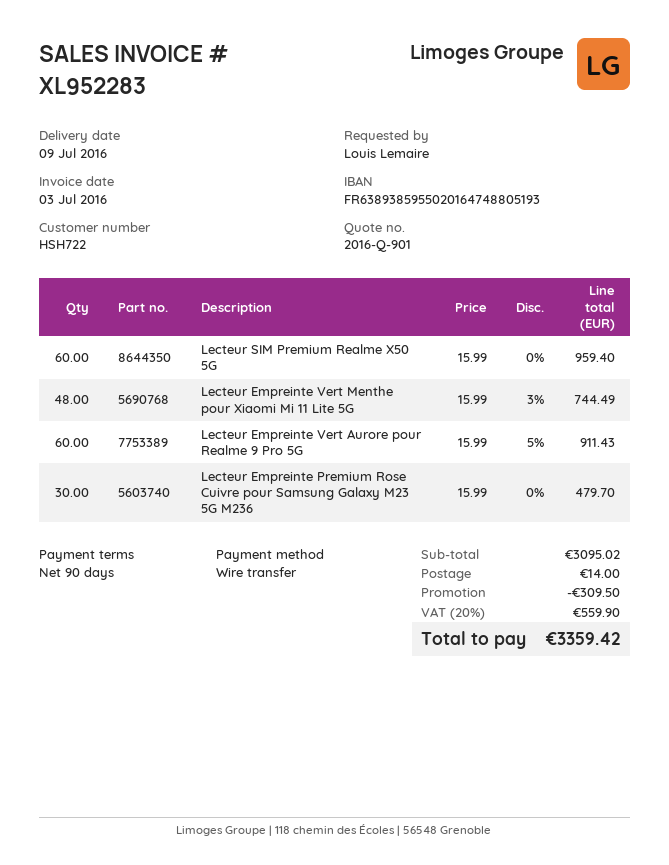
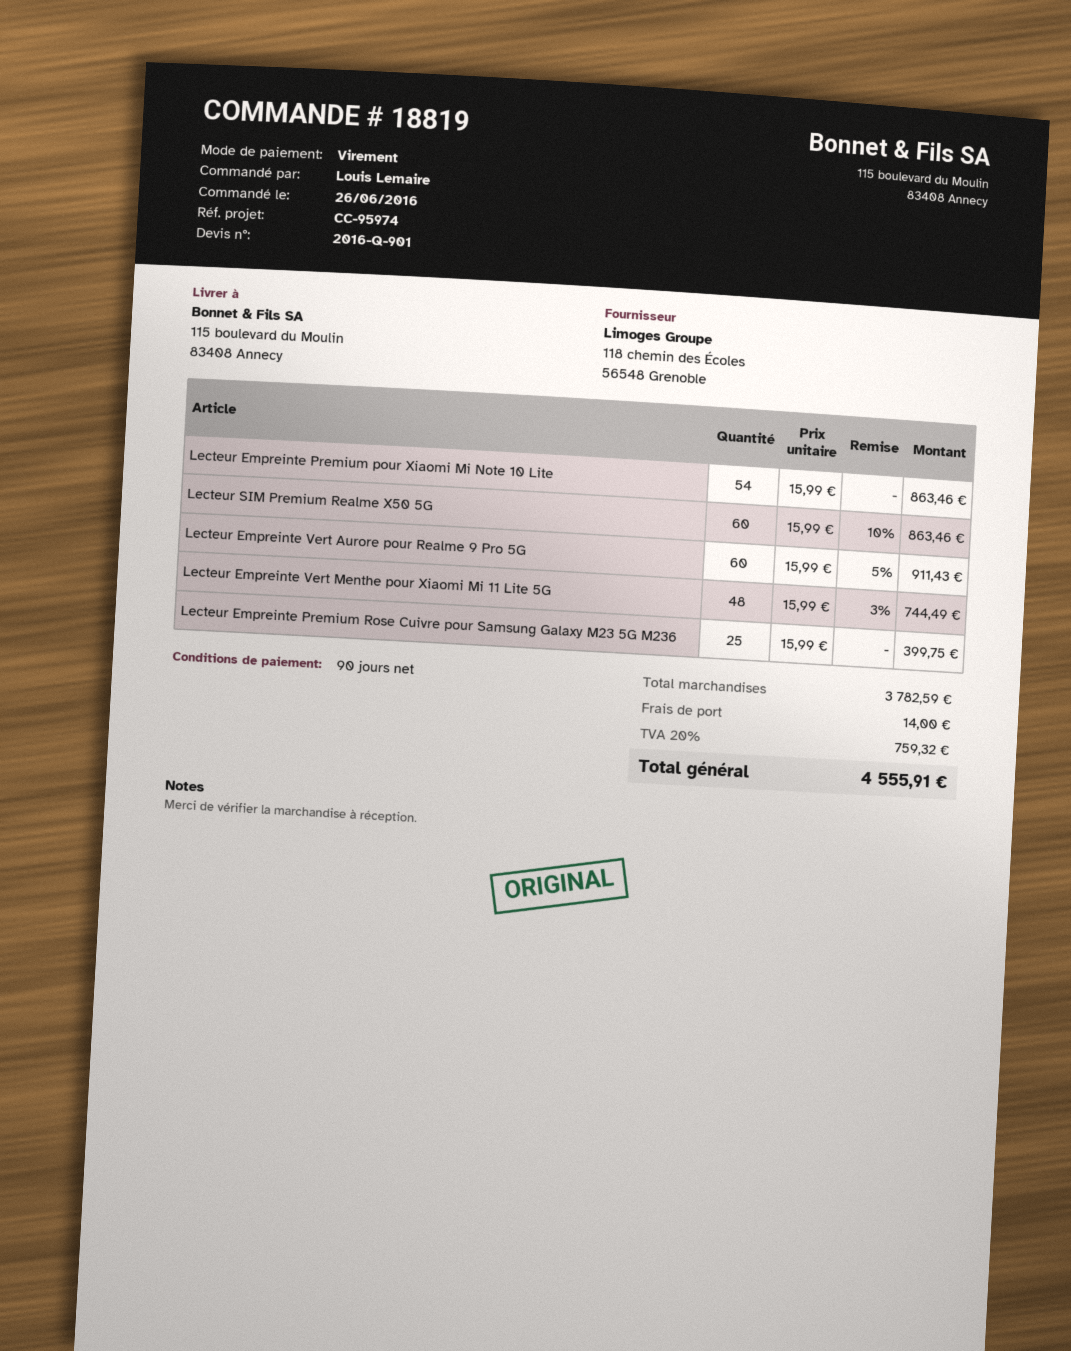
Lecteur SIM Premium Realme X50 5G: 60 x 15.99 = 959.40 -> 60 x 15.99 - 10% = 863.46
Lecteur Empreinte Premium Rose Cuivre pour Samsung Galaxy M23 5G M236: 30 x 15.99 = 479.70 -> 25 x 15.99 = 399.75
Lecteur Empreinte Premium pour Xiaomi Mi Note 10 Lite: none -> 54 x 15.99 = 863.46
subtotal: 3095.02 -> 3782.59
discount: 309.50 -> none
tax: 20% = 559.90 -> 20% = 759.32
total: 3359.42 -> 4555.91

